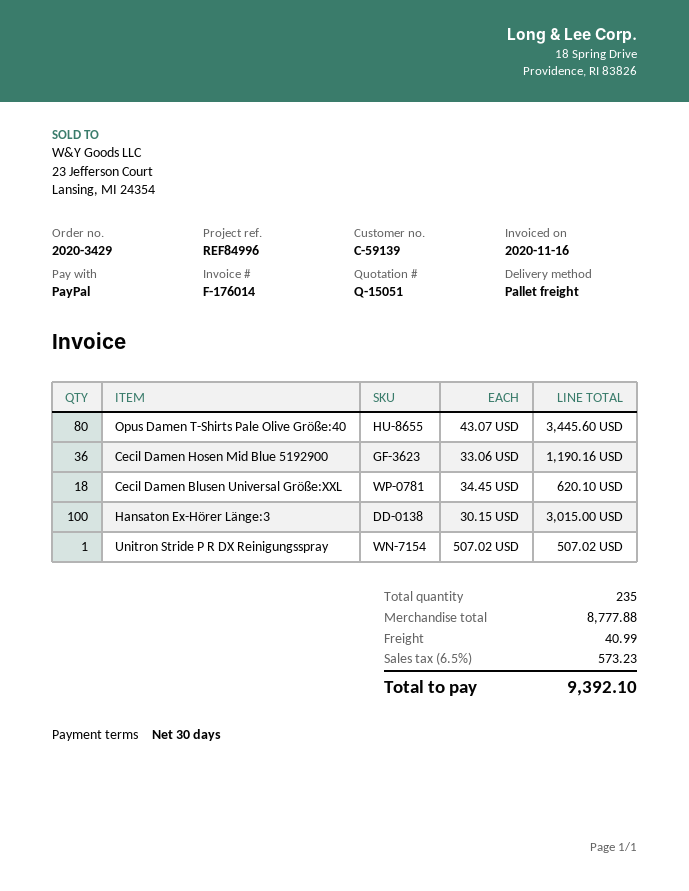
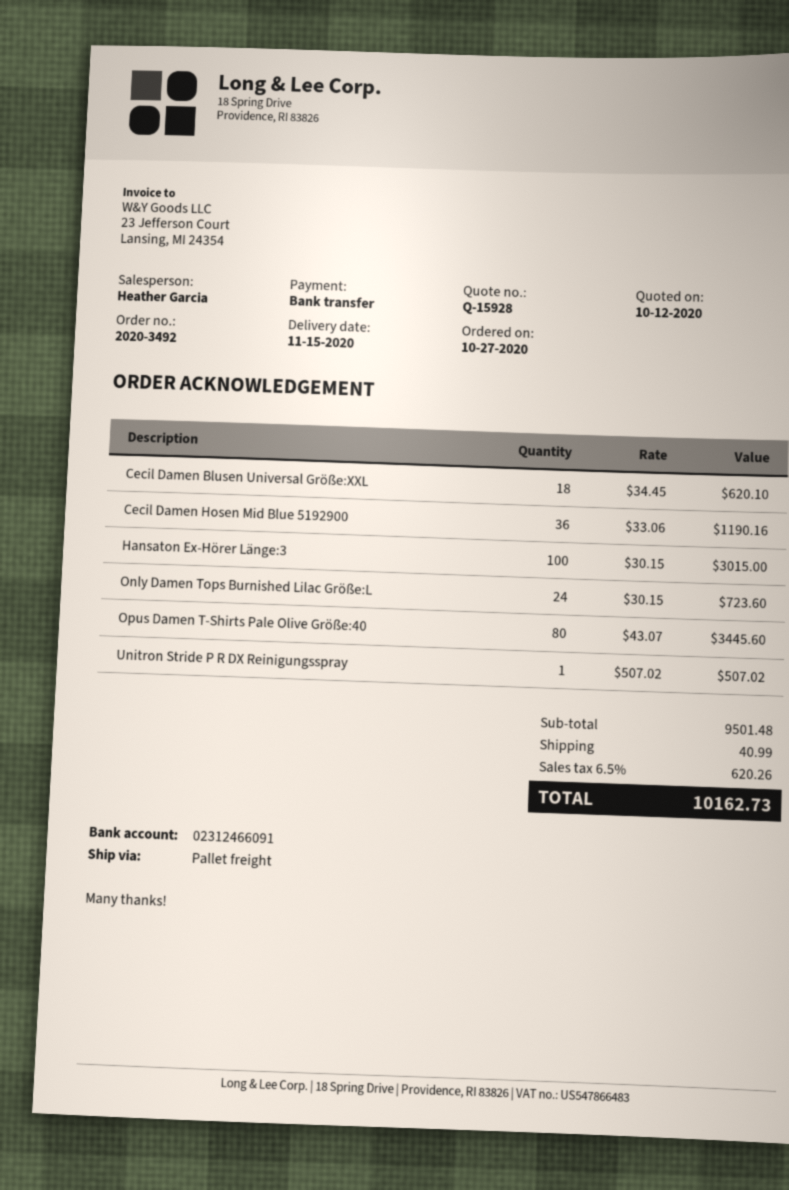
quote number: Q-15051 -> Q-15928
order number: 2020-3429 -> 2020-3492
payment method: PayPal -> bank transfer
Only Damen Tops Burnished Lilac Größe:L: none -> 24 x 30.15 = 723.60
subtotal: 8777.88 -> 9501.48
tax: 6.5% = 573.23 -> 6.5% = 620.26
total: 9392.10 -> 10162.73

